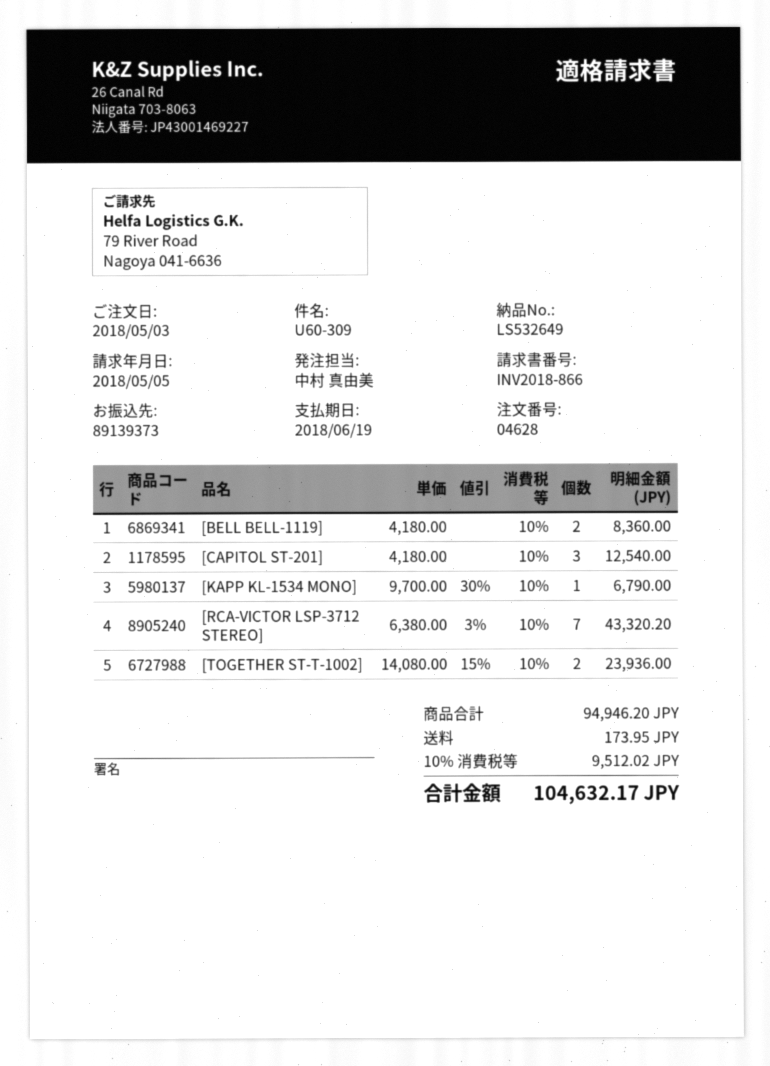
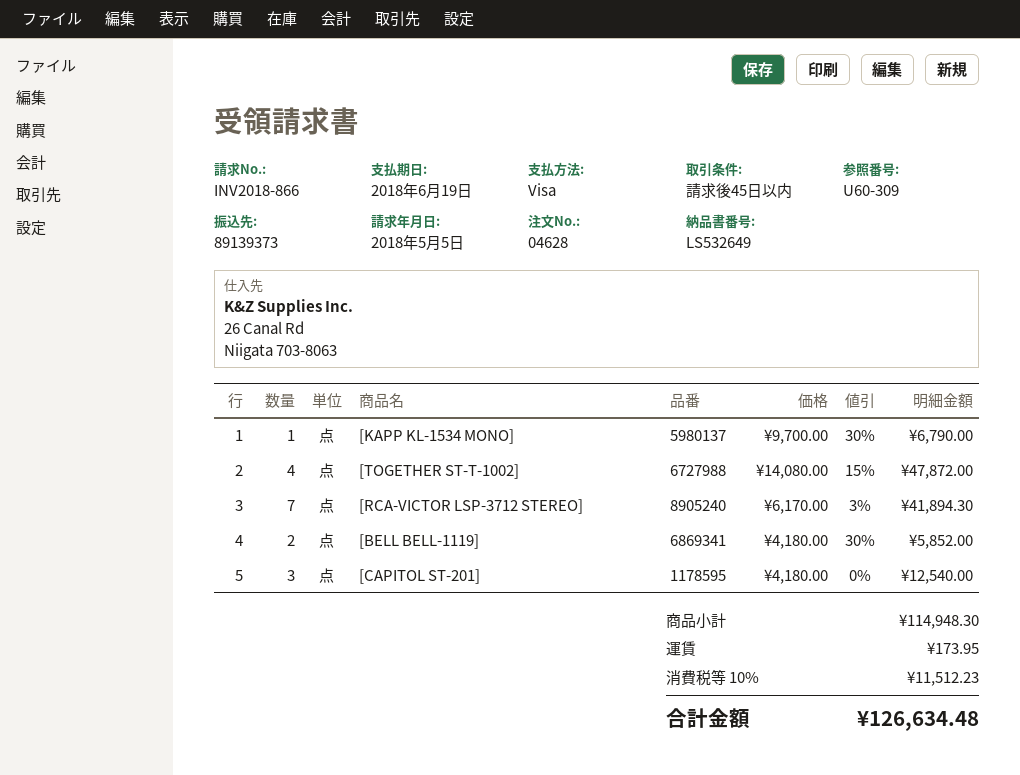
[BELL BELL-1119]: 2 x 4180.00 = 8360.00 -> 2 x 4180.00 - 30% = 5852.00
[RCA-VICTOR LSP-3712 STEREO]: 7 x 6380.00 - 3% = 43320.20 -> 7 x 6170.00 - 3% = 41894.30
[TOGETHER ST-T-1002]: 2 x 14080.00 - 15% = 23936.00 -> 4 x 14080.00 - 15% = 47872.00
subtotal: 94946.20 -> 114948.30
tax: 10% = 9512.02 -> 10% = 11512.23
total: 104632.17 -> 126634.48

